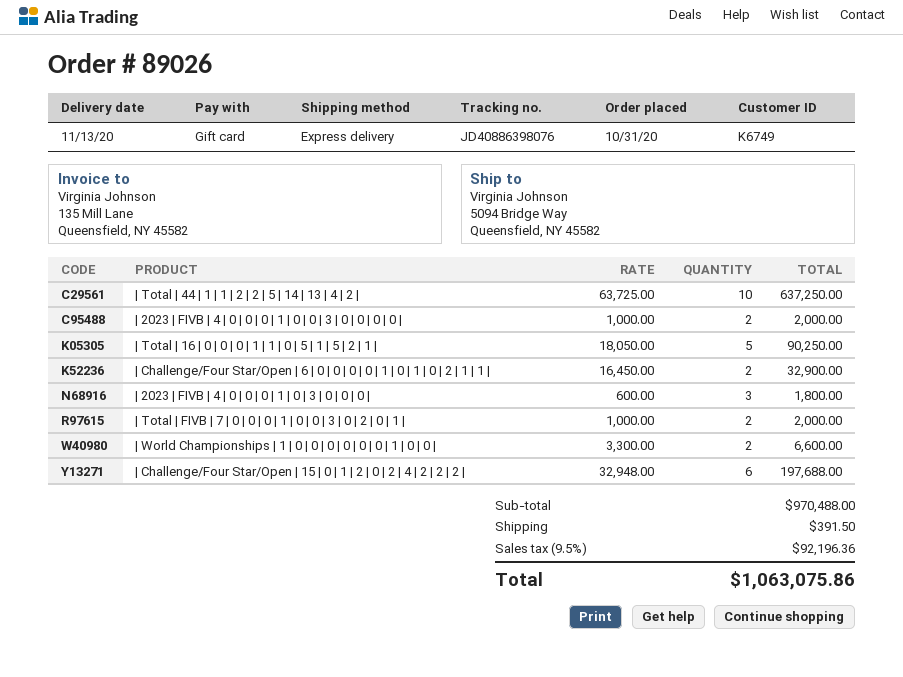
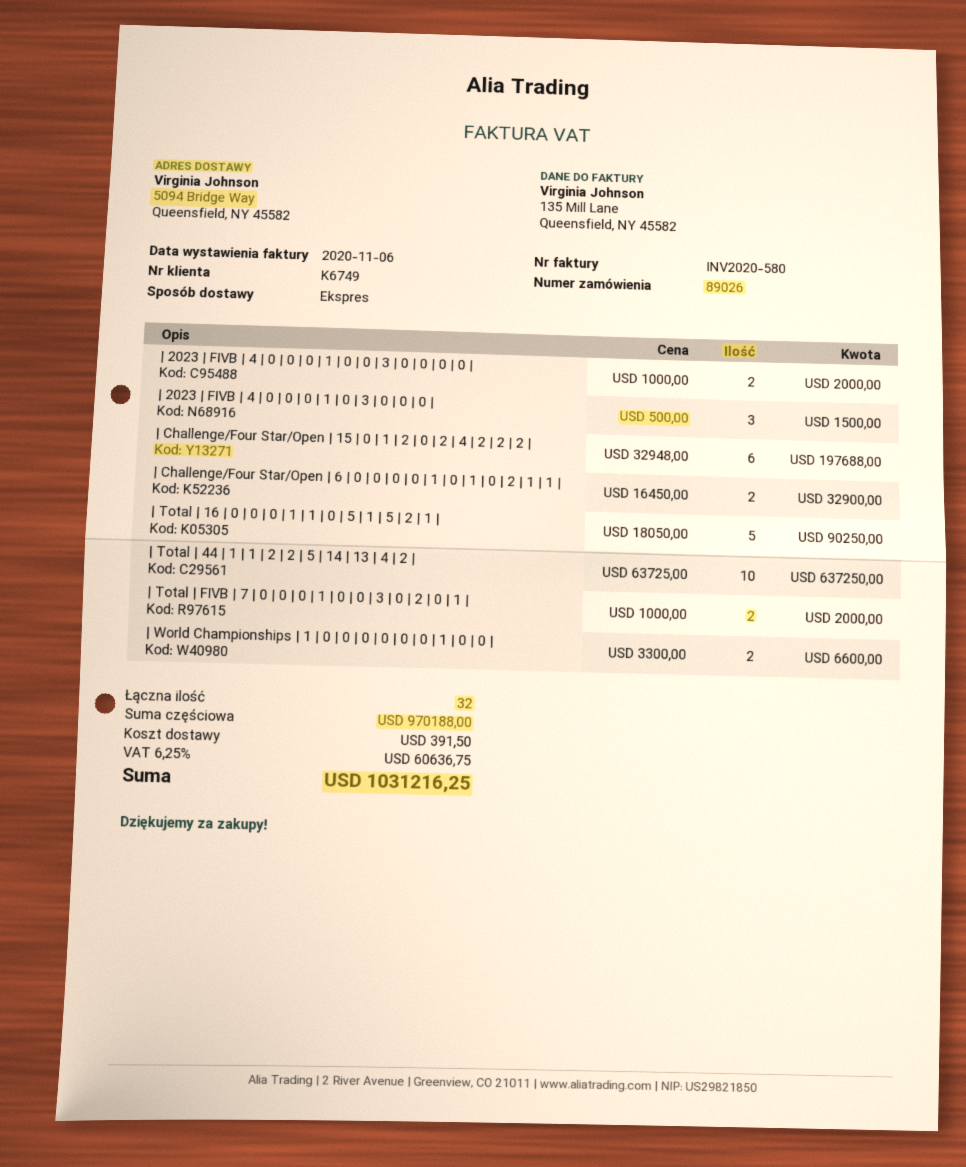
| 2023 | FIVB | 4 | 0 | 0 | 0 | 1 | 0 | 3 | 0 | 0 | 0 |: 3 x 600.00 = 1800.00 -> 3 x 500.00 = 1500.00
subtotal: 970488.00 -> 970188.00
tax: 9.5% = 92196.36 -> 6.25% = 60636.75
total: 1063075.86 -> 1031216.25

